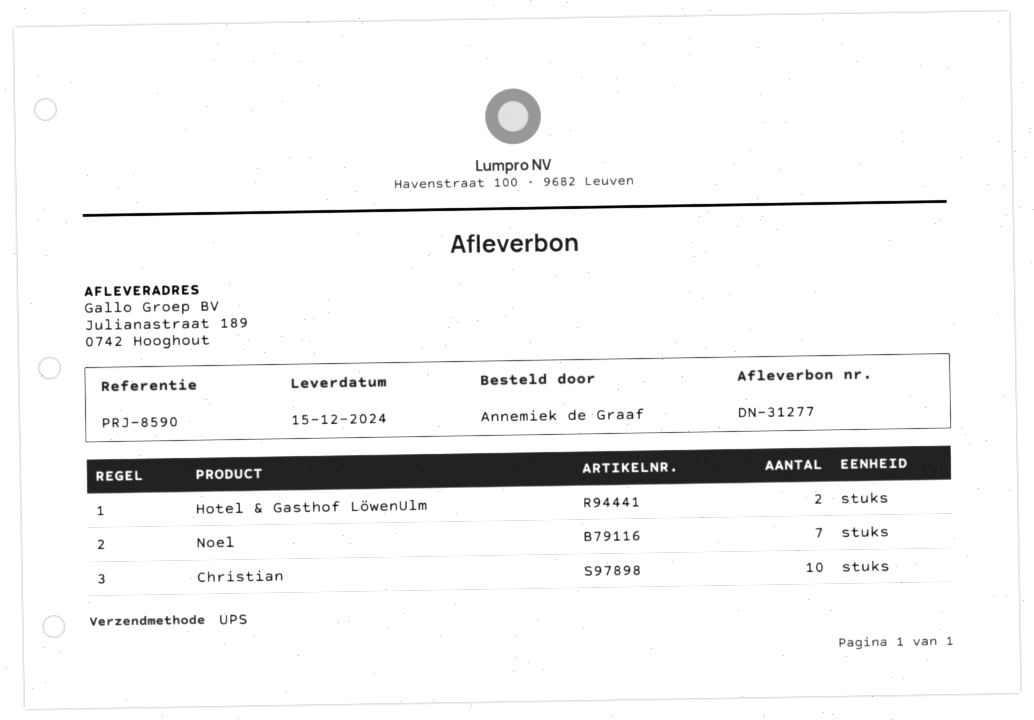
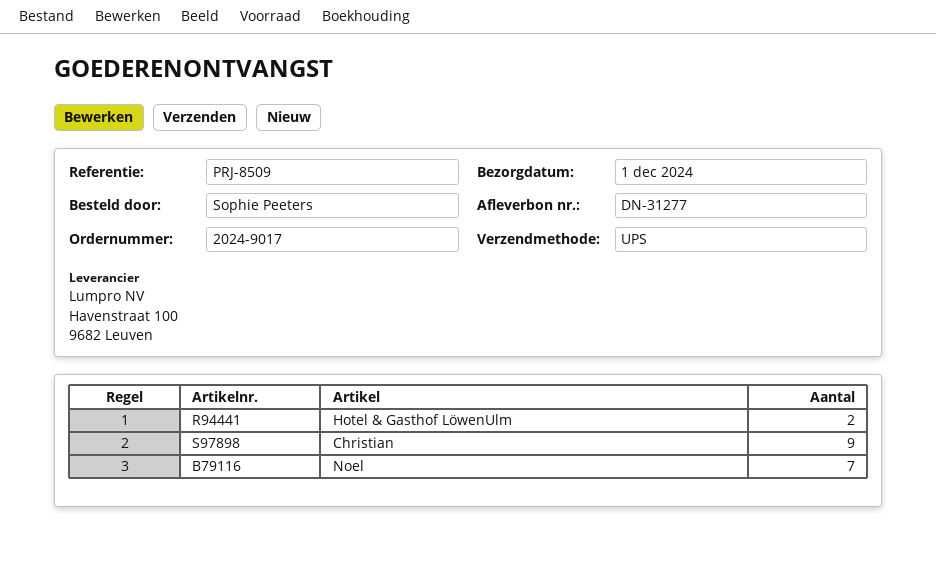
delivery date: 2024-12-15 -> 2024-12-01
reference: PRJ-8590 -> PRJ-8509
ordered by: Annemiek de Graaf -> Sophie Peeters
Christian: 10 -> 9

